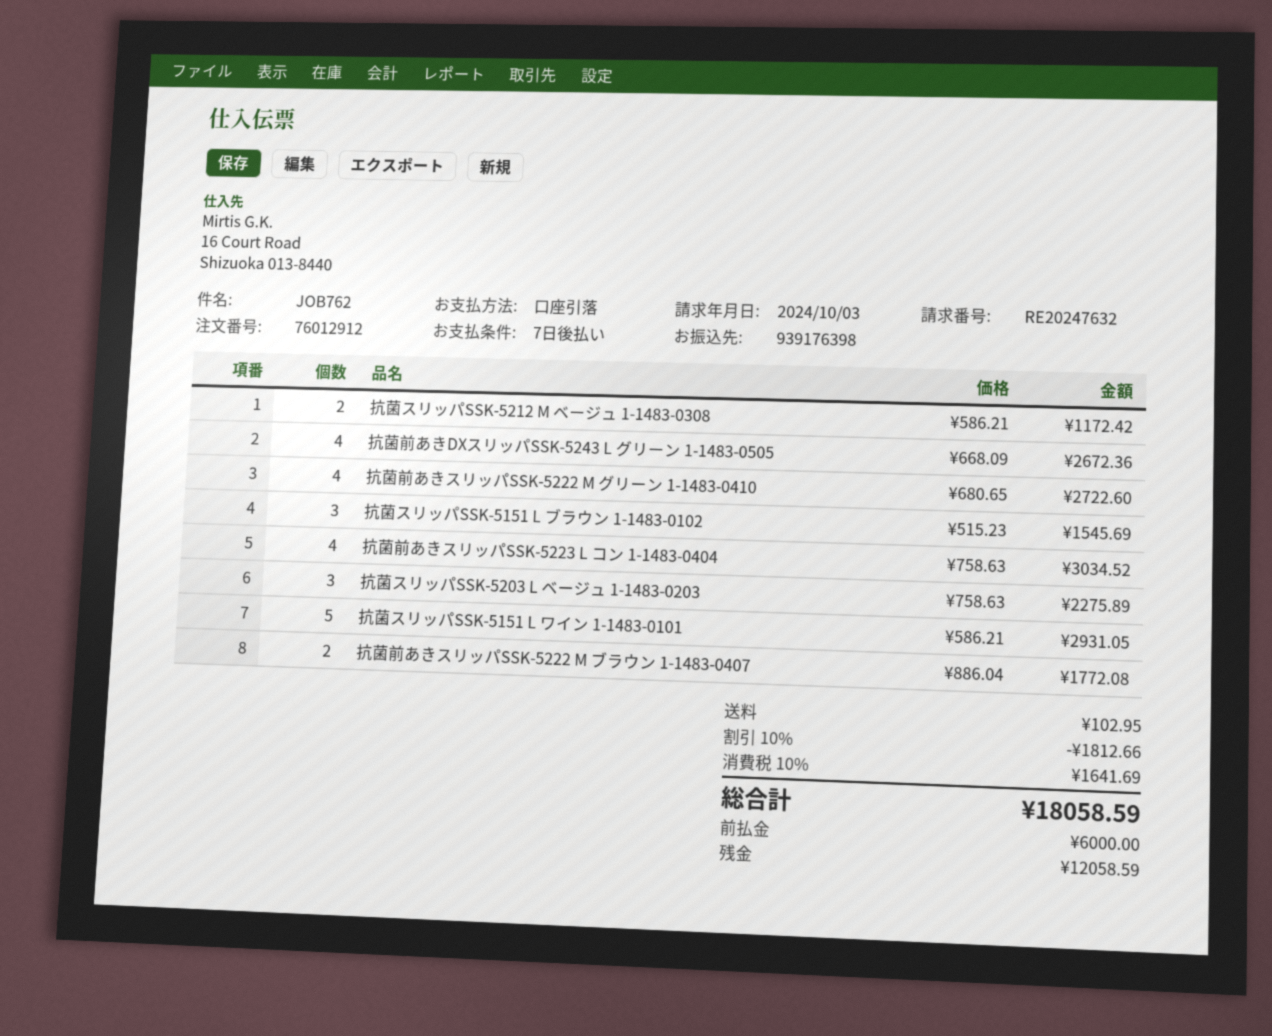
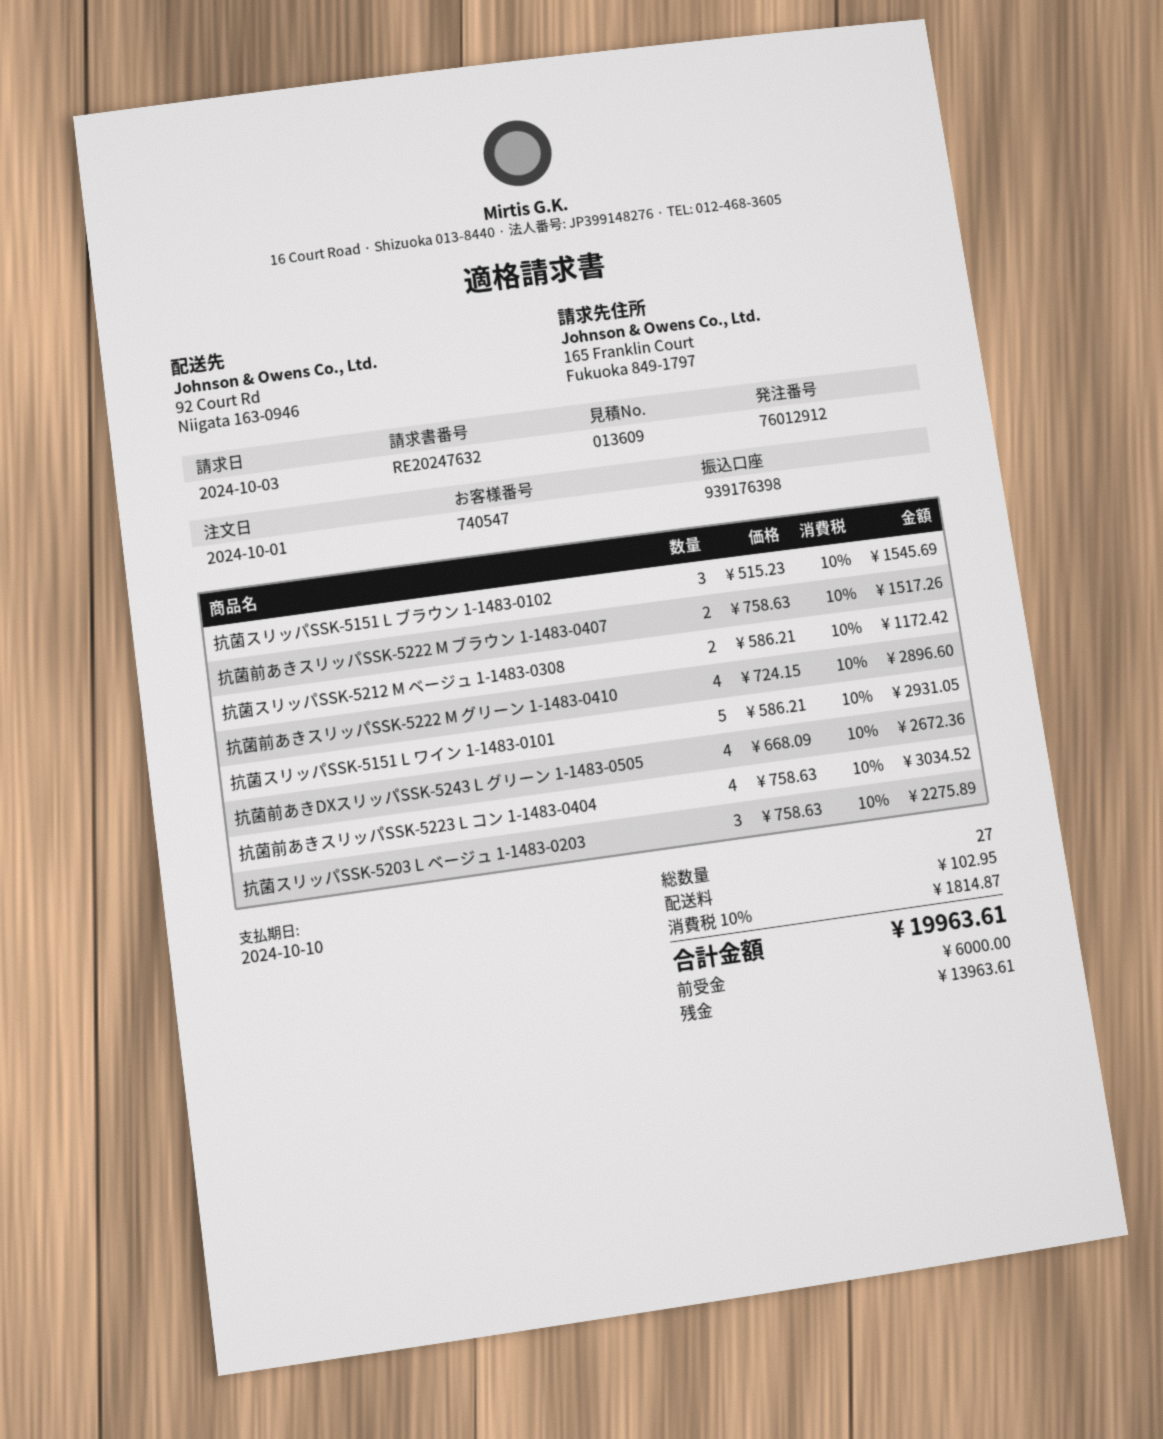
抗菌前あきスリッパSSK-5222 M グリーン 1-1483-0410: 4 x 680.65 = 2722.60 -> 4 x 724.15 = 2896.60
抗菌前あきスリッパSSK-5222 M ブラウン 1-1483-0407: 2 x 886.04 = 1772.08 -> 2 x 758.63 = 1517.26
discount: 10% = 1812.66 -> none
tax: 10% = 1641.69 -> 10% = 1814.87
total: 18058.59 -> 19963.61
balance: 12058.59 -> 13963.61

